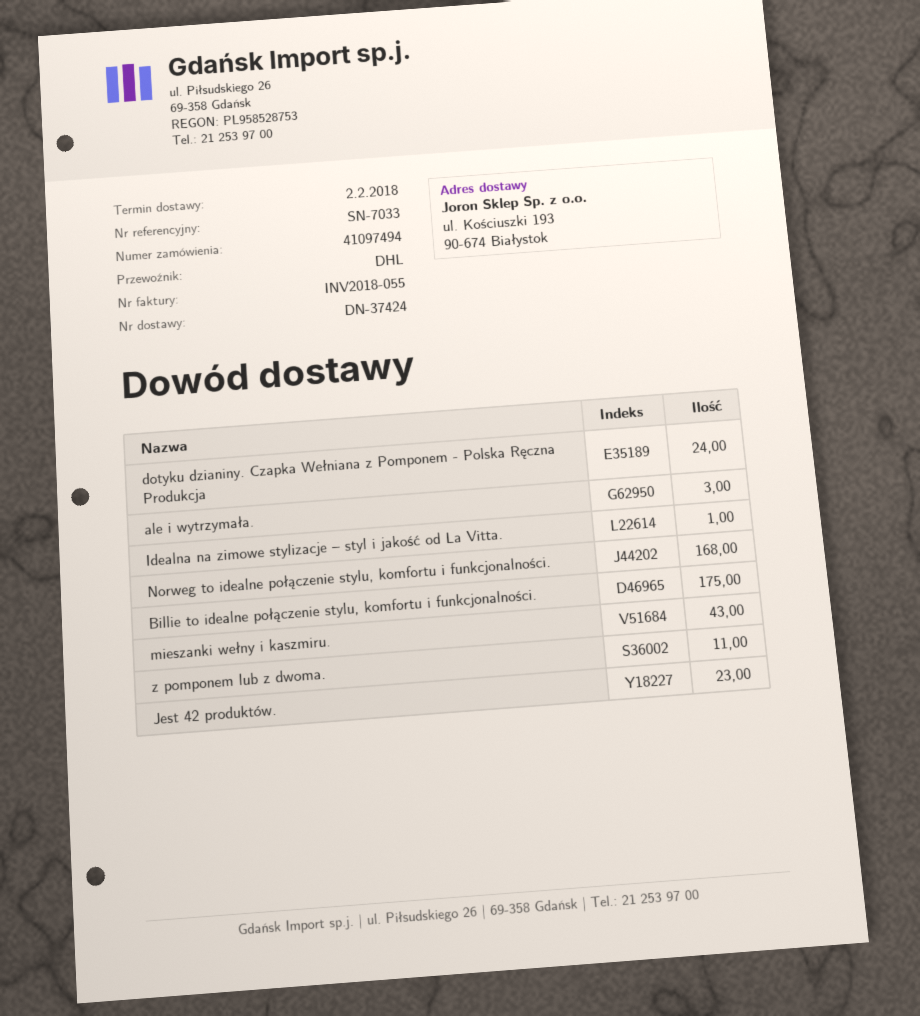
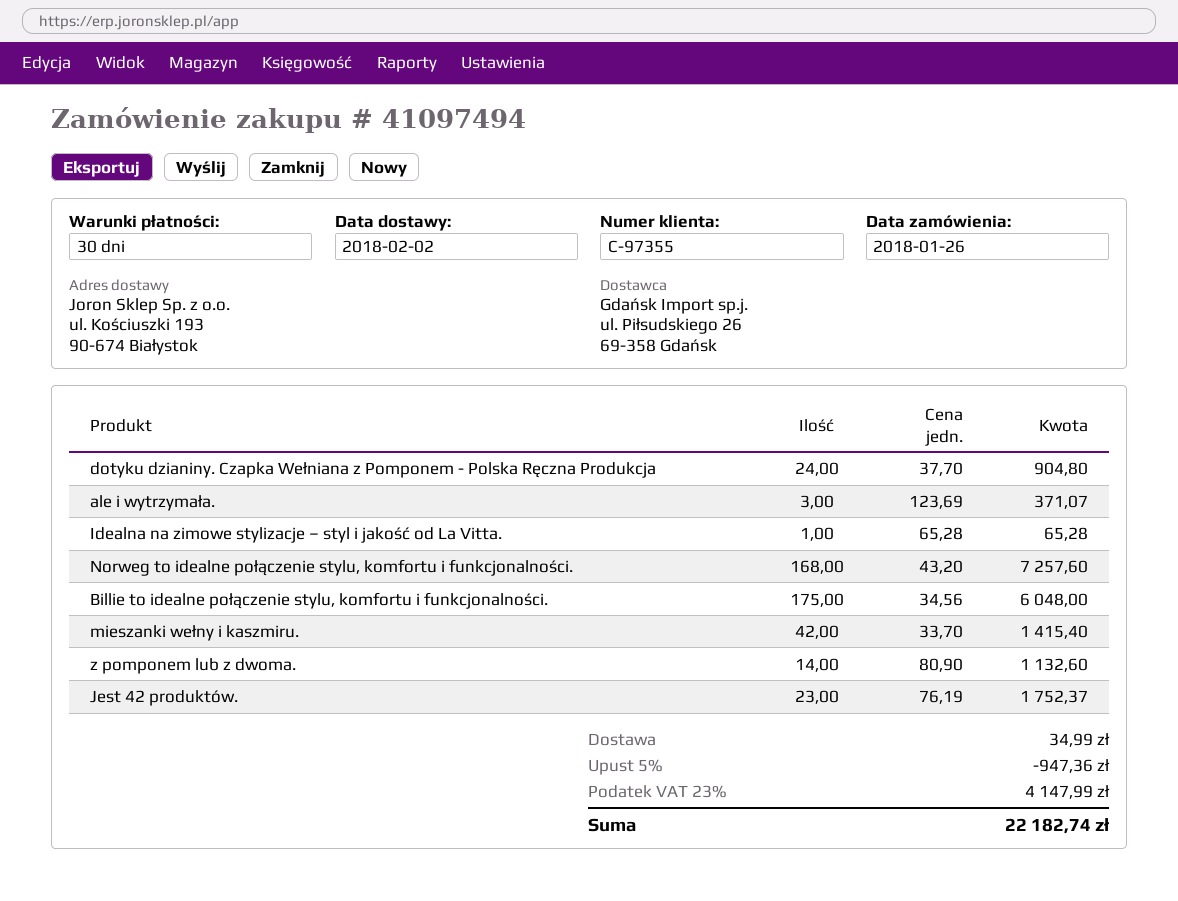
mieszanki wełny i kaszmiru.: 43 -> 42
z pomponem lub z dwoma.: 11 -> 14

